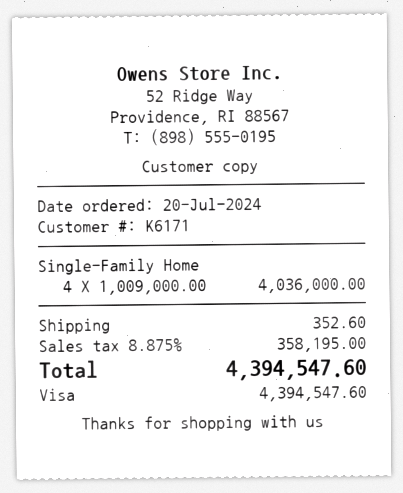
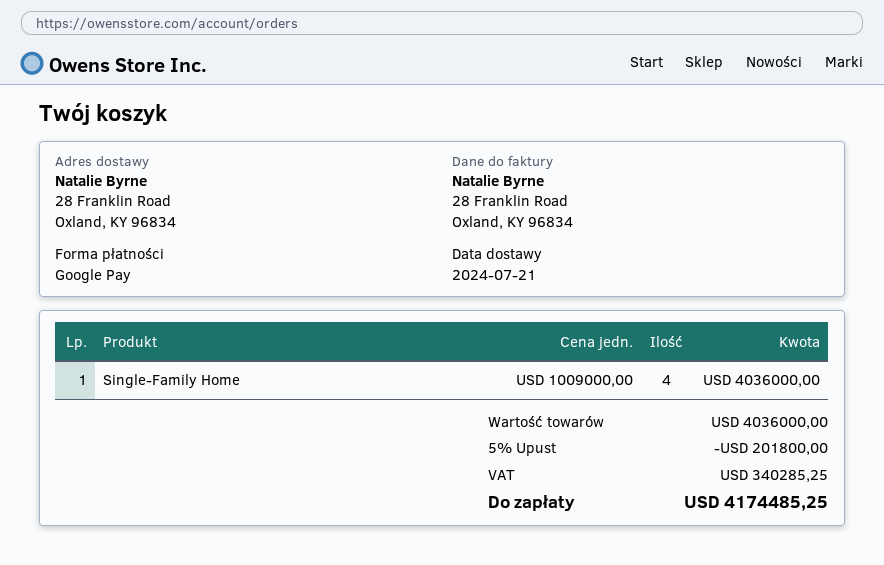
payment method: Visa -> Google Pay
discount: none -> 5% = 201800.00
shipping: 352.60 -> none
tax: 358195.00 -> 340285.25
total: 4394547.60 -> 4174485.25

